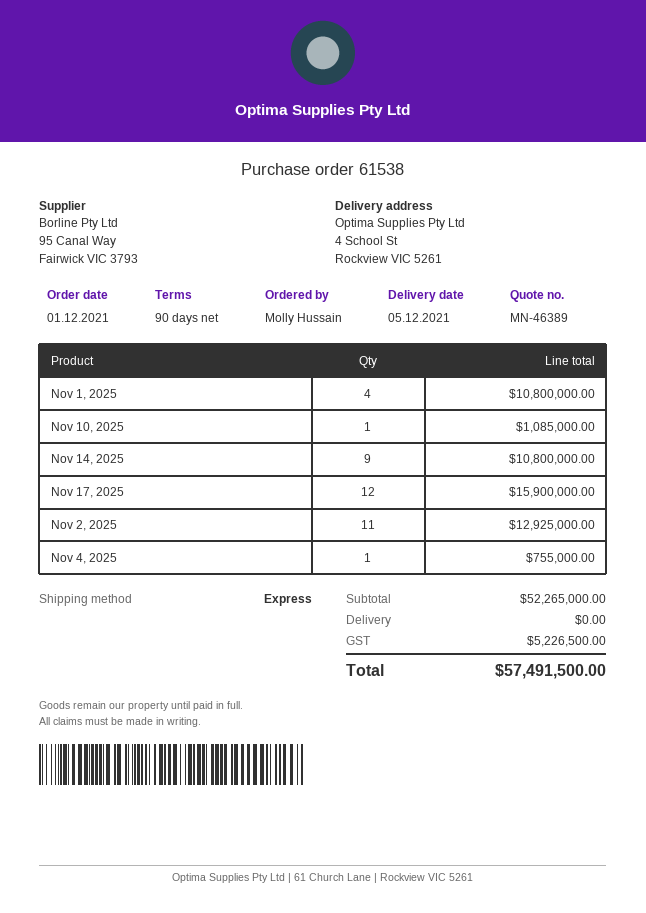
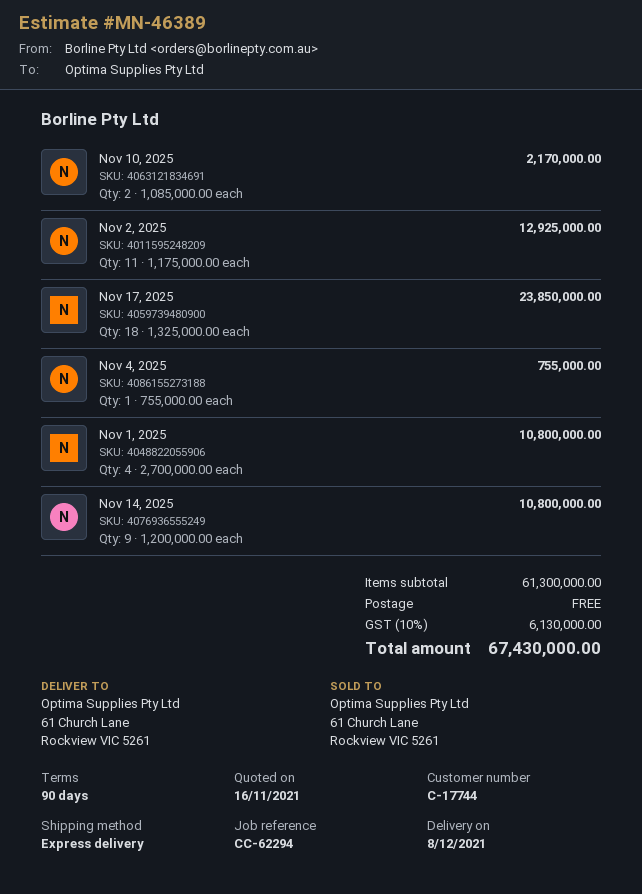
delivery date: 2021-12-05 -> 2021-12-08
ship to: 4 School St, Rockview VIC 5261 -> 61 Church Lane, Rockview VIC 5261
Nov 10, 2025: 1 for 1085000.00 -> 2 for 2170000.00
Nov 17, 2025: 12 for 15900000.00 -> 18 for 23850000.00
subtotal: 52265000.00 -> 61300000.00
tax: 5226500.00 -> 6130000.00
total: 57491500.00 -> 67430000.00

